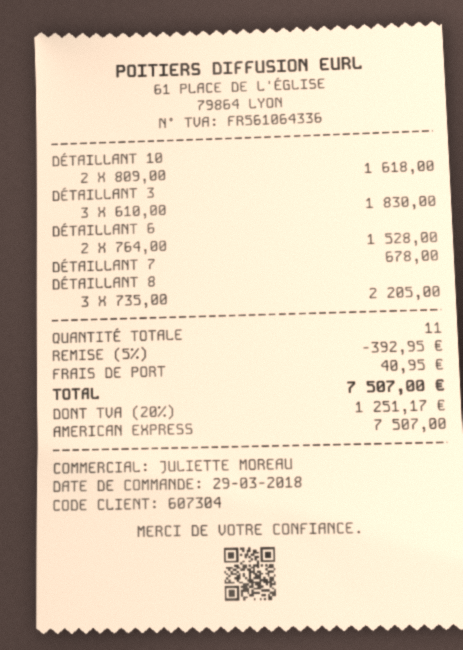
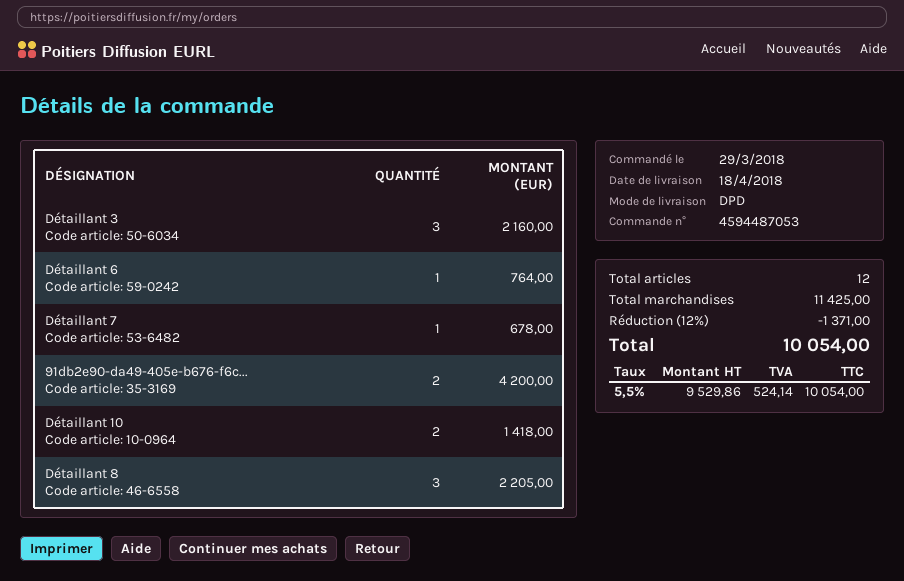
DÉTAILLANT 10: 2 for 1618.00 -> 2 for 1418.00
DÉTAILLANT 3: 3 for 1830.00 -> 3 for 2160.00
DÉTAILLANT 6: 2 for 1528.00 -> 1 for 764.00
91db2e90-da49-405e-b676-f6c...: none -> 2 for 4200.00
total quantity: 11 -> 12
discount: 5% = 392.95 -> 12% = 1371.00
shipping: 40.95 -> none
tax: 20% = 1251.17 -> 5.5% = 524.14
total: 7507.00 -> 10054.00

